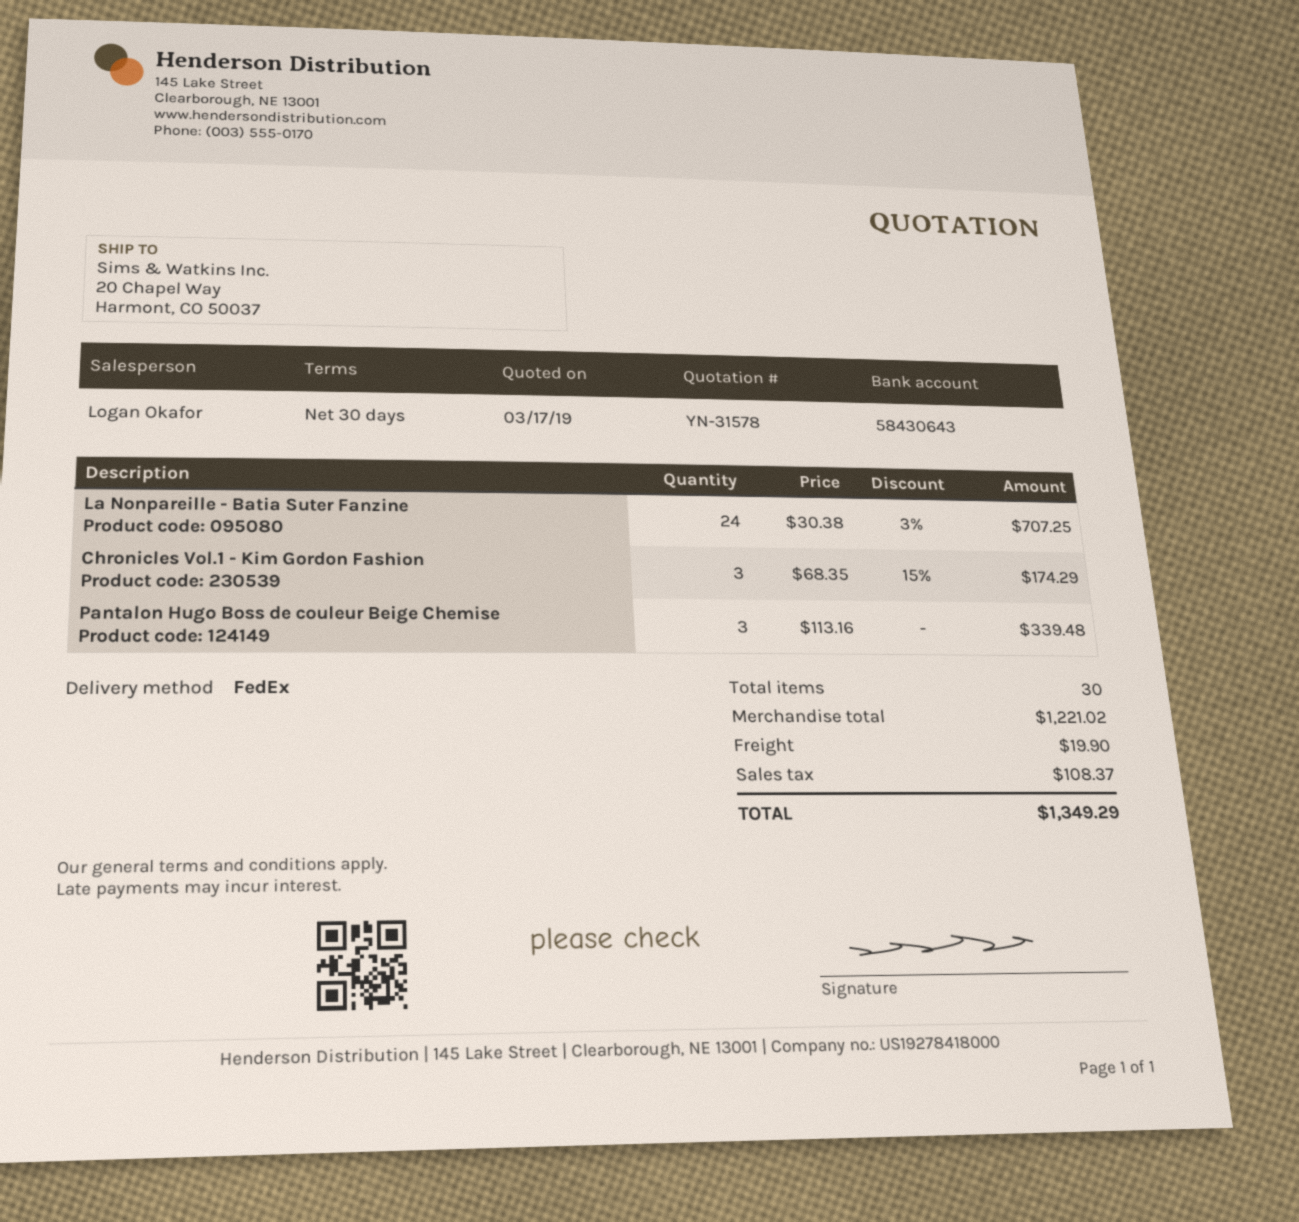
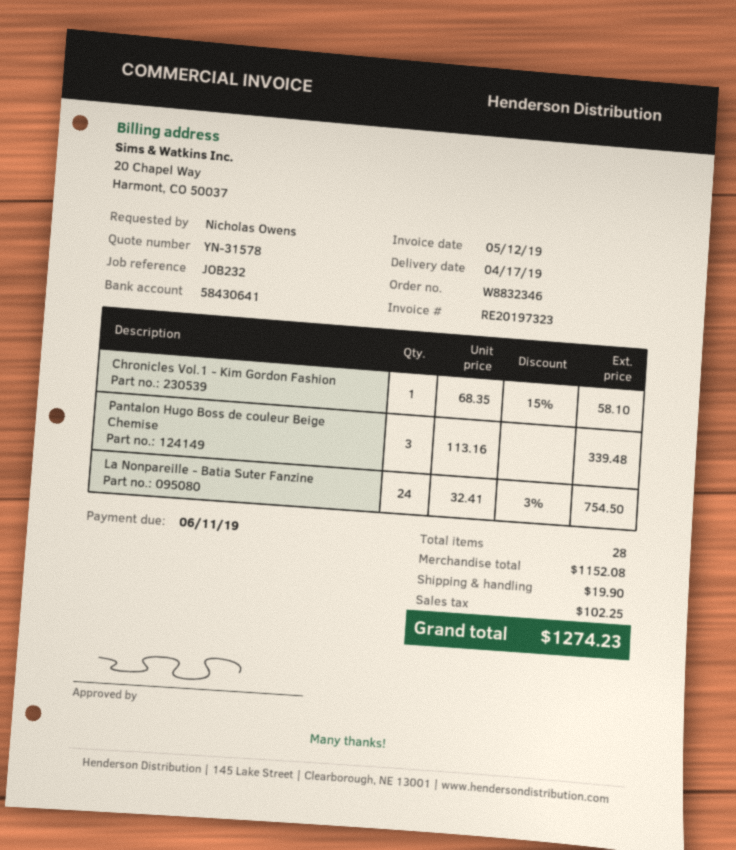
bank account: 58430643 -> 58430641
La Nonpareille - Batia Suter Fanzine: 24 x 30.38 - 3% = 707.25 -> 24 x 32.41 - 3% = 754.50
Chronicles Vol.1 - Kim Gordon Fashion: 3 x 68.35 - 15% = 174.29 -> 1 x 68.35 - 15% = 58.10
total quantity: 30 -> 28
subtotal: 1221.02 -> 1152.08
tax: 108.37 -> 102.25
total: 1349.29 -> 1274.23

